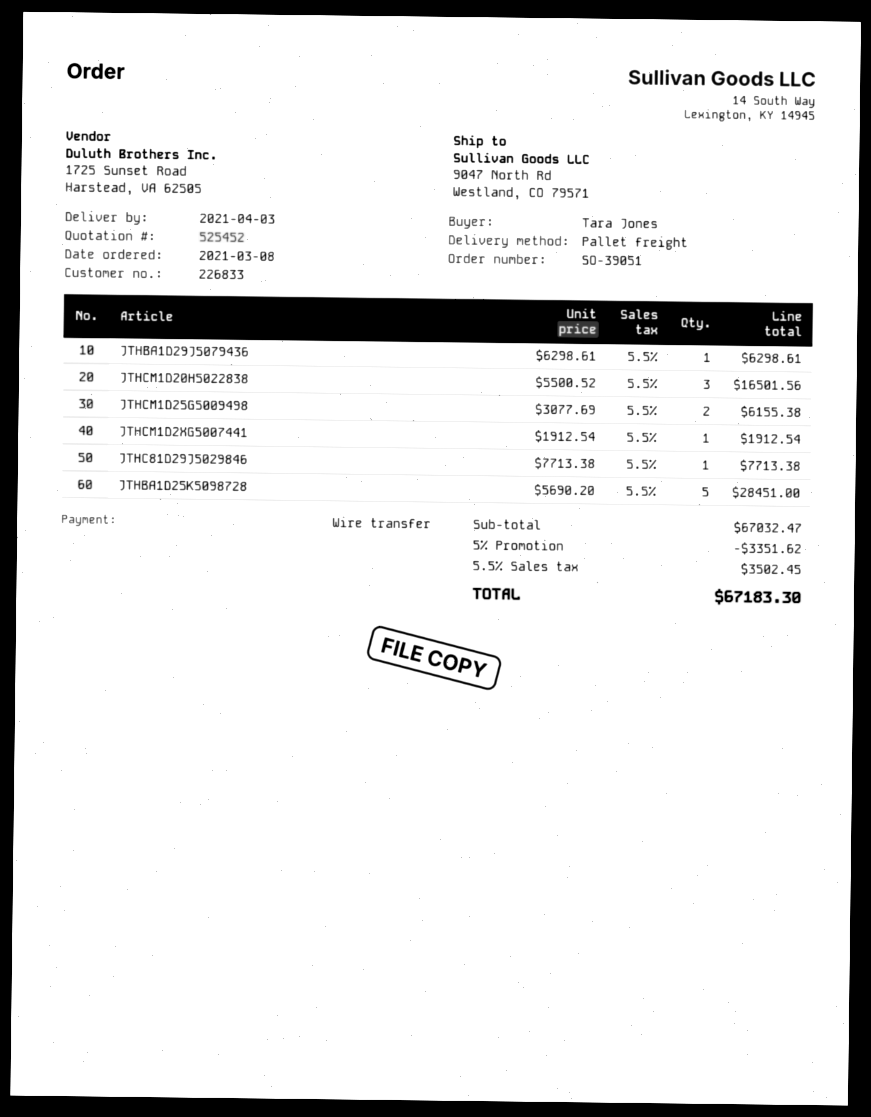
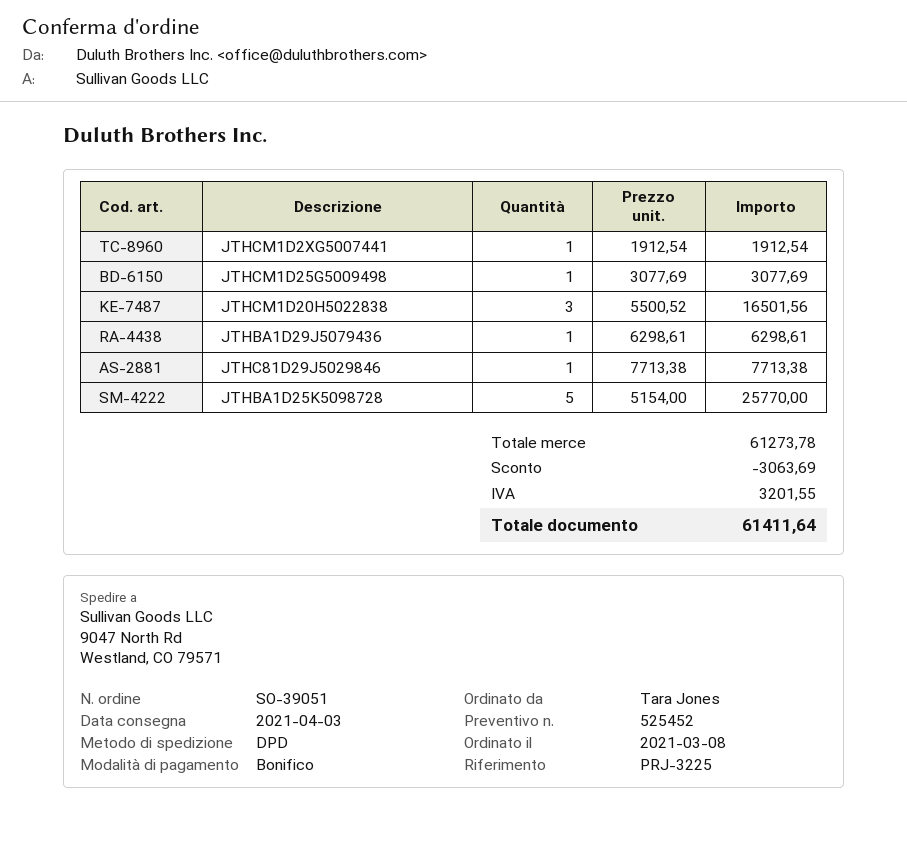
shipping method: pallet freight -> DPD
JTHCM1D25G5009498: 2 x 3077.69 = 6155.38 -> 1 x 3077.69 = 3077.69
JTHBA1D25K5098728: 5 x 5690.20 = 28451.00 -> 5 x 5154.00 = 25770.00
subtotal: 67032.47 -> 61273.78
discount: 3351.62 -> 3063.69
tax: 3502.45 -> 3201.55
total: 67183.30 -> 61411.64

